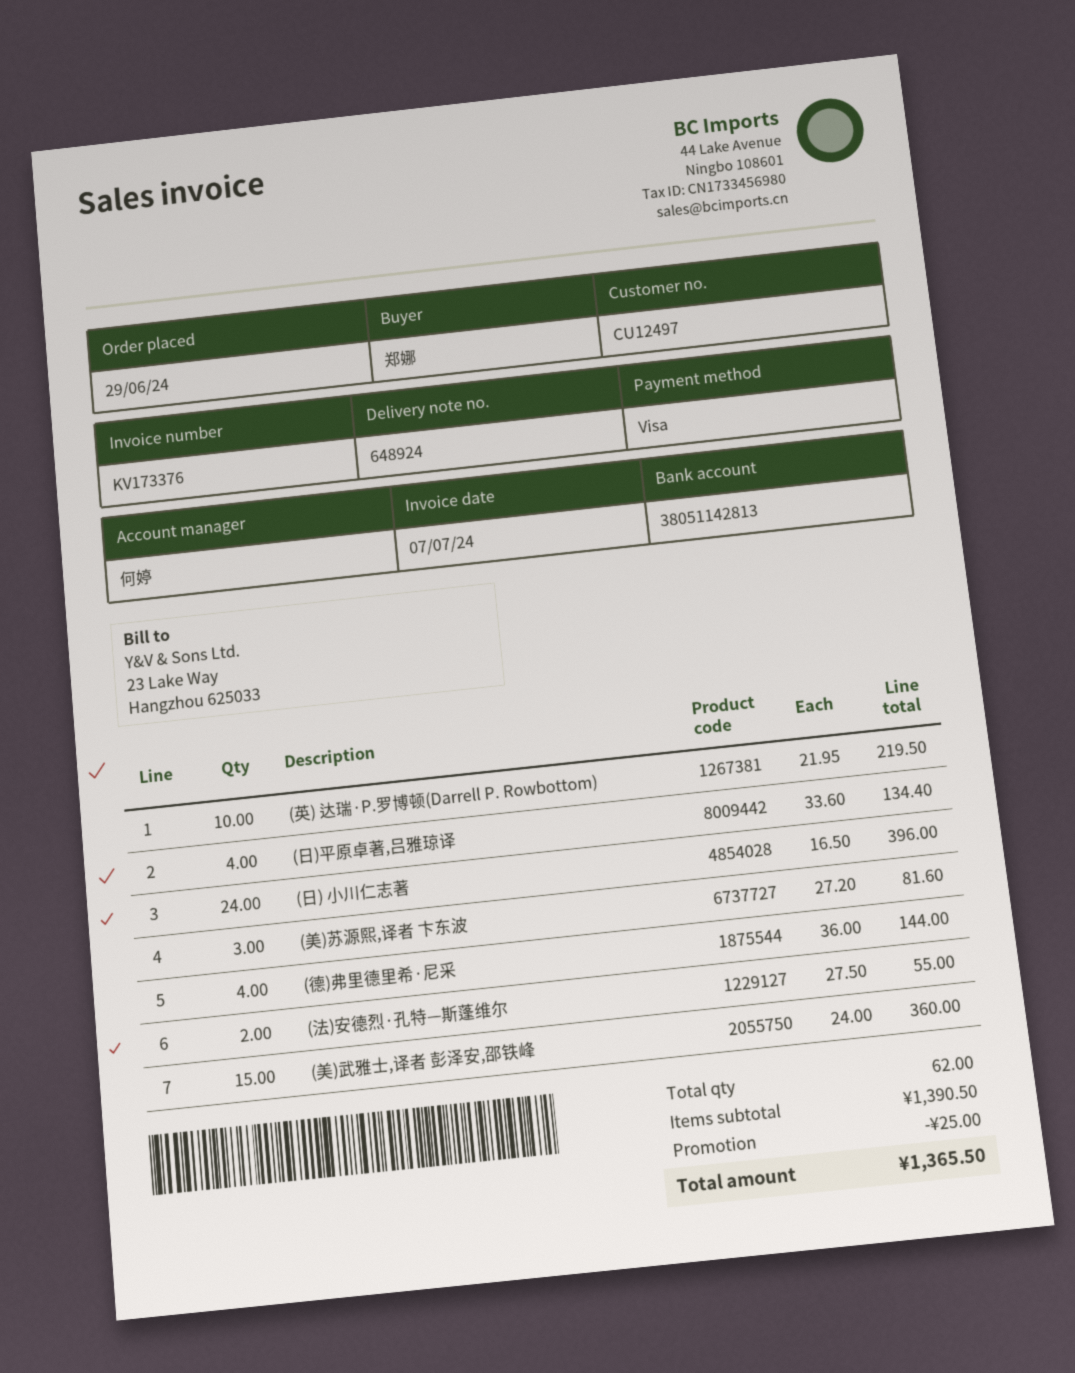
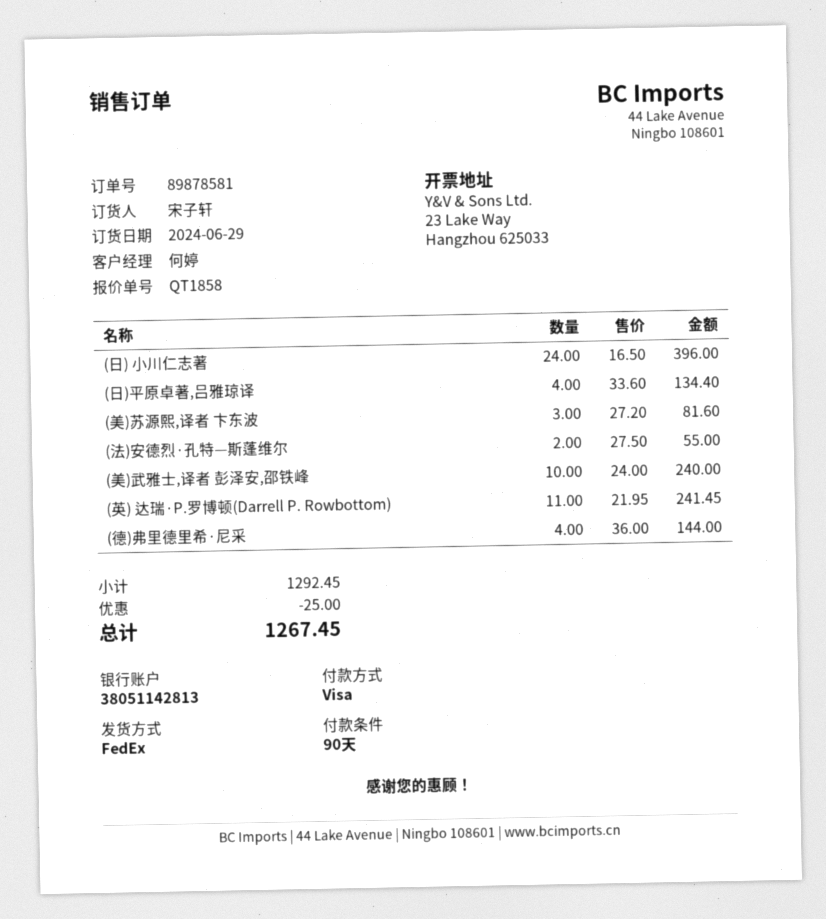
ordered by: 郑娜 -> 宋子轩
(英) 达瑞·P.罗博顿(Darrell P. Rowbottom): 10 x 21.95 = 219.50 -> 11 x 21.95 = 241.45
(美)武雅士,译者 彭泽安,邵铁峰: 15 x 24.00 = 360.00 -> 10 x 24.00 = 240.00
subtotal: 1390.50 -> 1292.45
total: 1365.50 -> 1267.45

